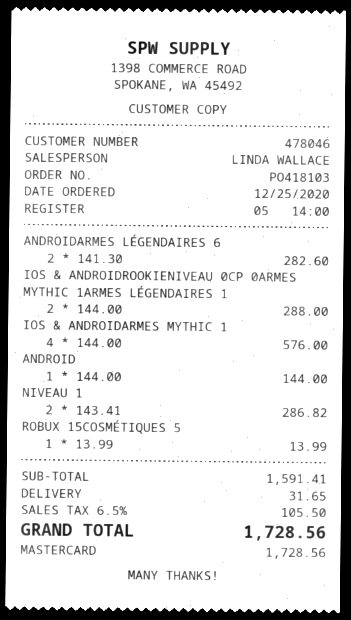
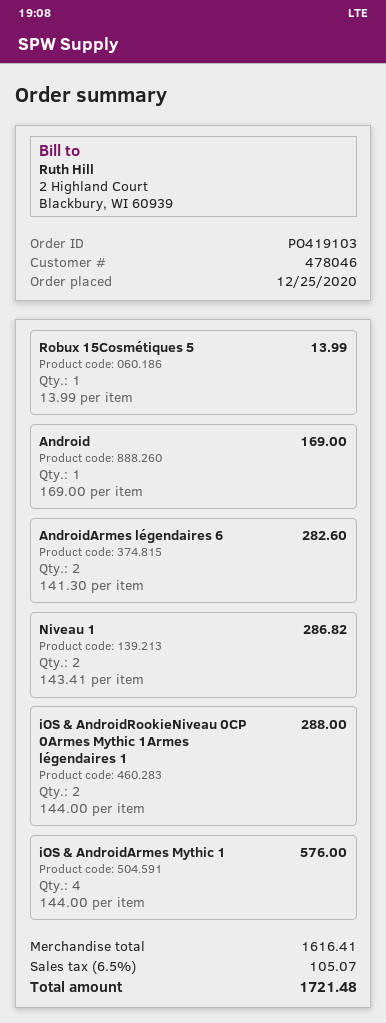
order number: PO418103 -> PO419103
ANDROID: 1 x 144.00 = 144.00 -> 1 x 169.00 = 169.00
subtotal: 1591.41 -> 1616.41
shipping: 31.65 -> none
tax: 6.5% = 105.50 -> 6.5% = 105.07
total: 1728.56 -> 1721.48

